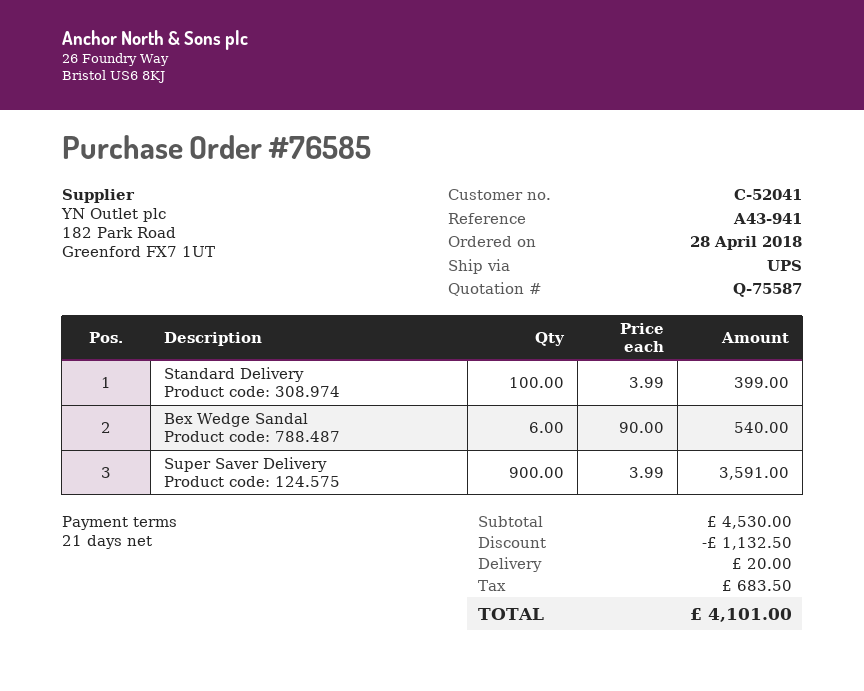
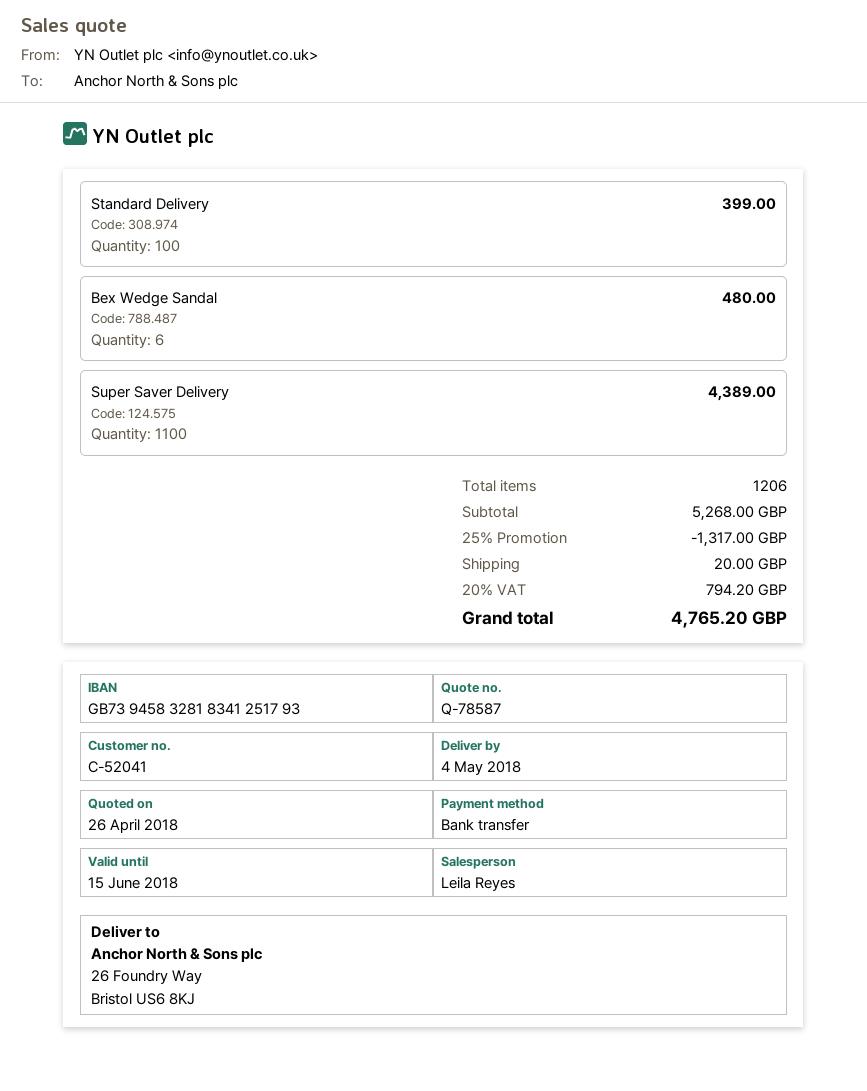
quote number: Q-75587 -> Q-78587
Bex Wedge Sandal: 6 for 540.00 -> 6 for 480.00
Super Saver Delivery: 900 for 3591.00 -> 1100 for 4389.00
subtotal: 4530.00 -> 5268.00
discount: 1132.50 -> 1317.00
tax: 683.50 -> 794.20
total: 4101.00 -> 4765.20

